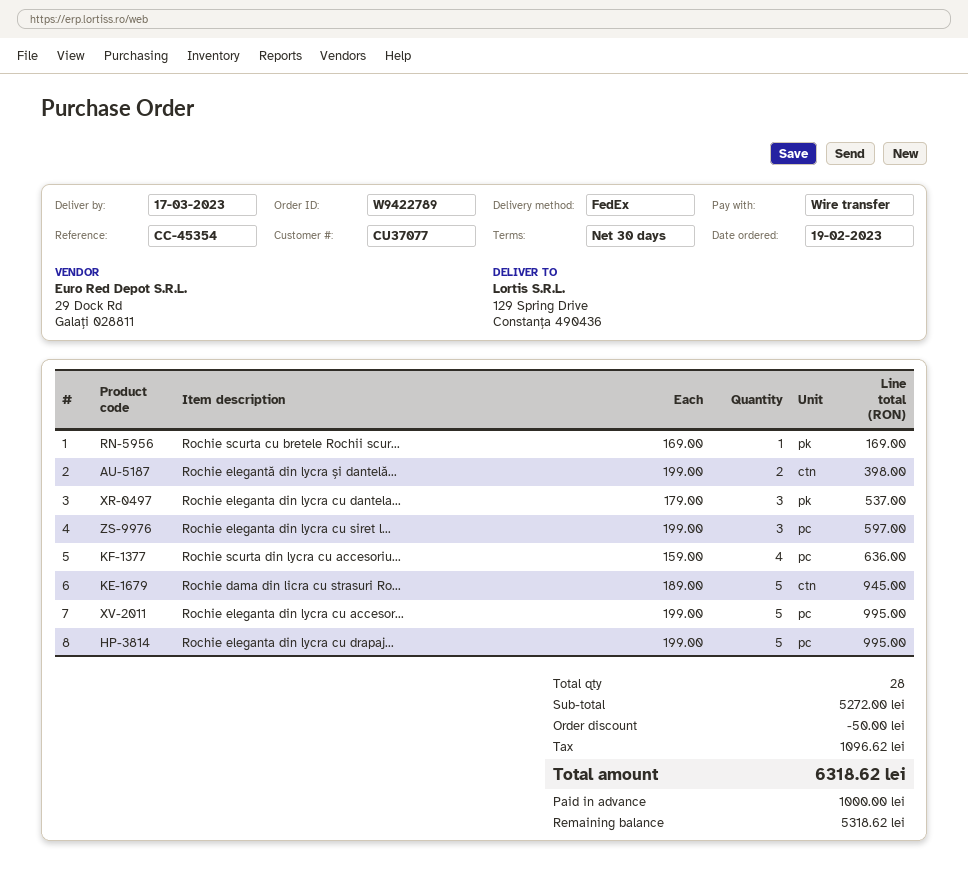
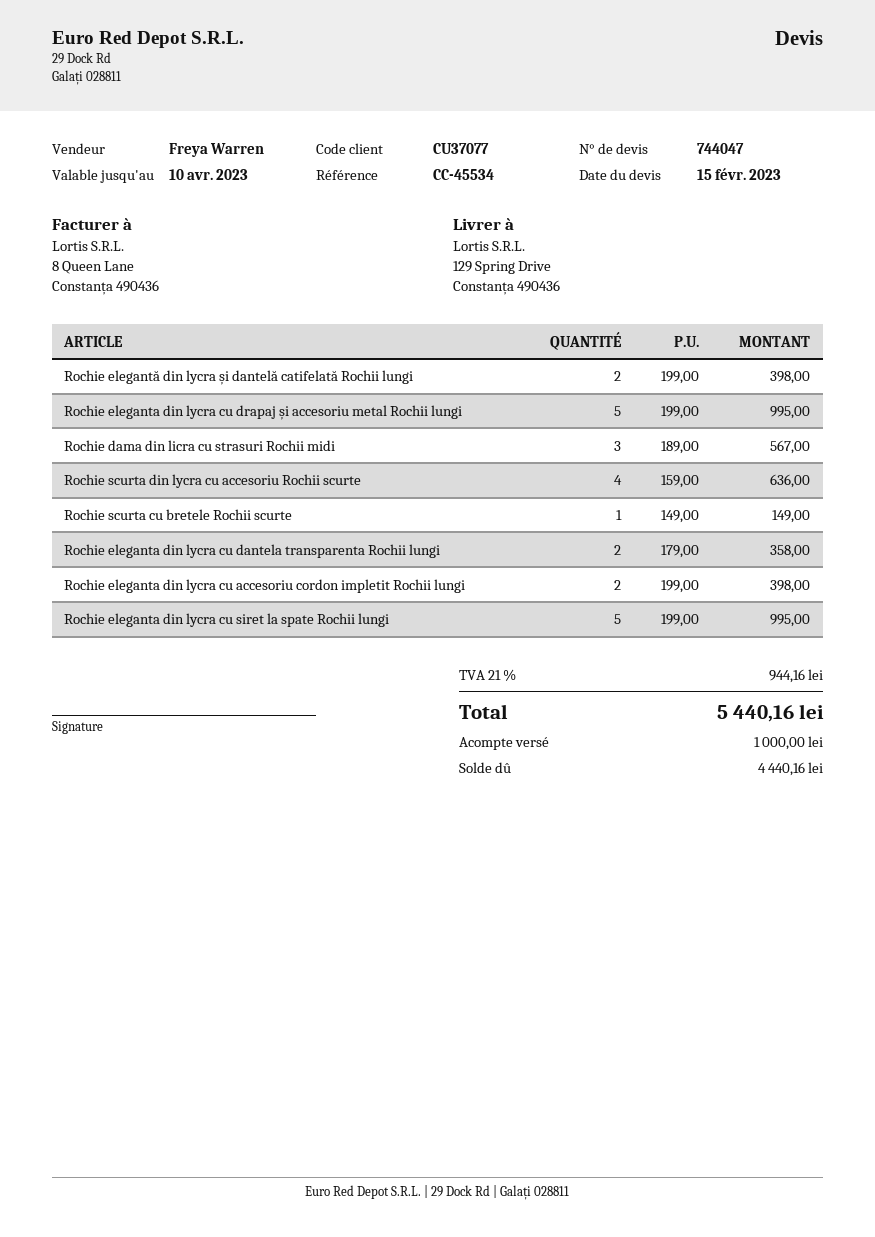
reference: CC-45354 -> CC-45534
Rochie scurta cu bretele Rochii scur...: 1 x 169.00 = 169.00 -> 1 x 149.00 = 149.00
Rochie eleganta din lycra cu dantela...: 3 x 179.00 = 537.00 -> 2 x 179.00 = 358.00
Rochie eleganta din lycra cu siret l...: 3 x 199.00 = 597.00 -> 5 x 199.00 = 995.00
Rochie dama din licra cu strasuri Ro...: 5 x 189.00 = 945.00 -> 3 x 189.00 = 567.00
Rochie eleganta din lycra cu accesor...: 5 x 199.00 = 995.00 -> 2 x 199.00 = 398.00
discount: 50.00 -> none
tax: 1096.62 -> 944.16
total: 6318.62 -> 5440.16
balance: 5318.62 -> 4440.16

